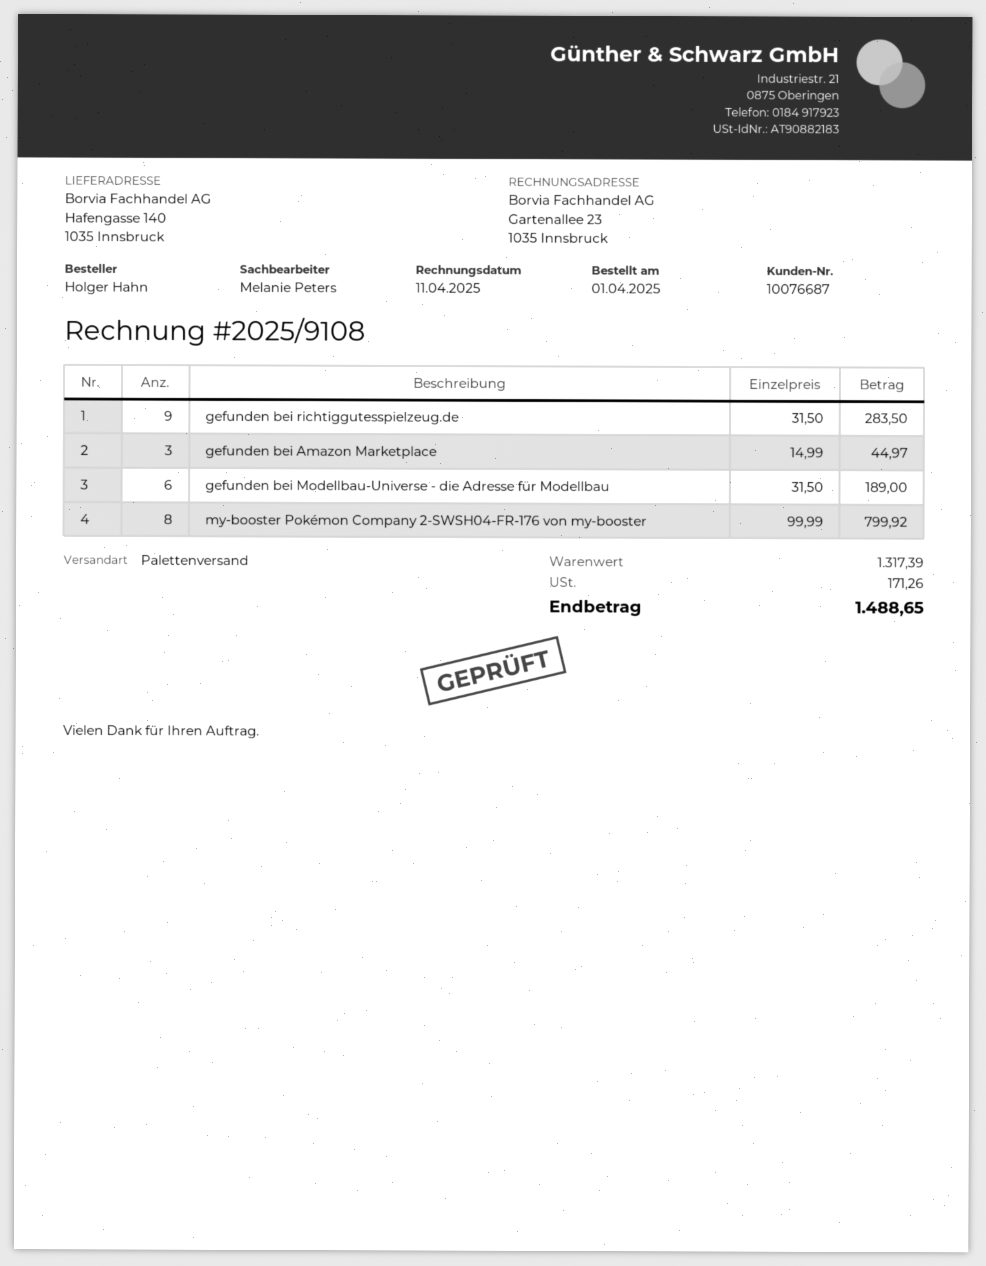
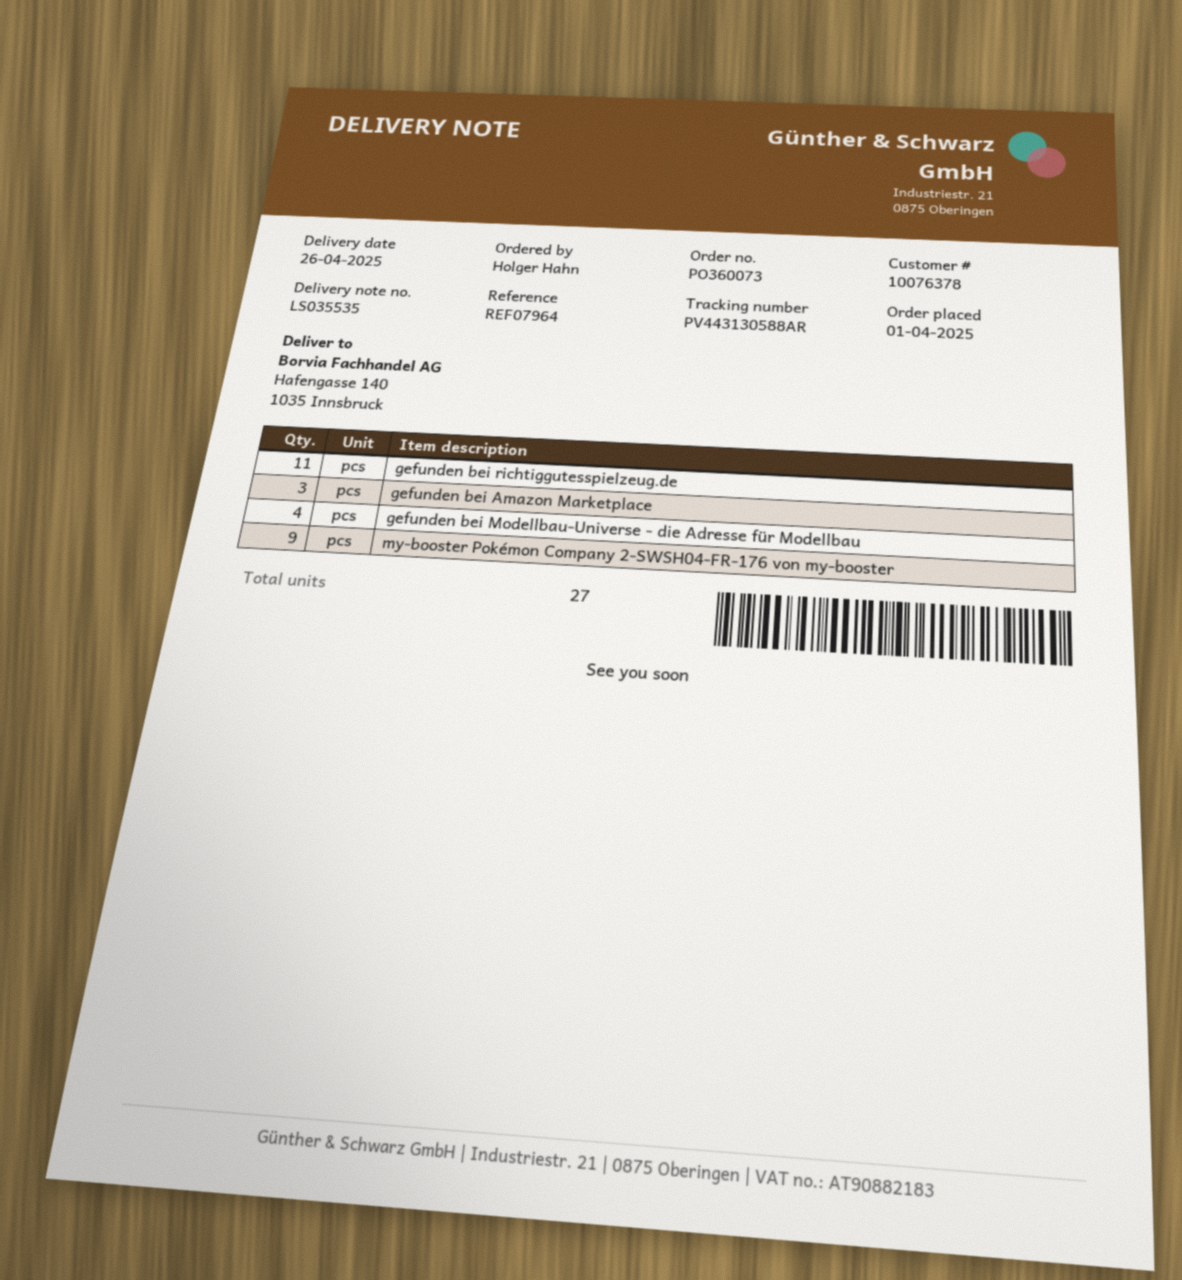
customer number: 10076687 -> 10076378
gefunden bei richtiggutesspielzeug.de: 9 -> 11
gefunden bei Modellbau-Universe - die Adresse für Modellbau: 6 -> 4
my-booster Pokémon Company 2-SWSH04-FR-176 von my-booster: 8 -> 9

